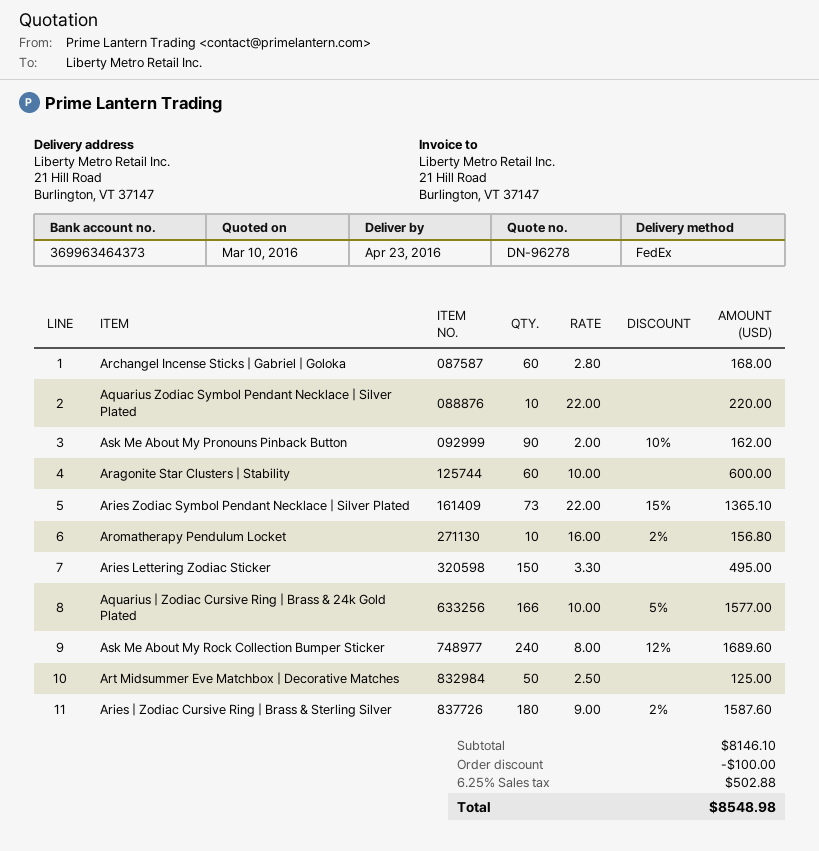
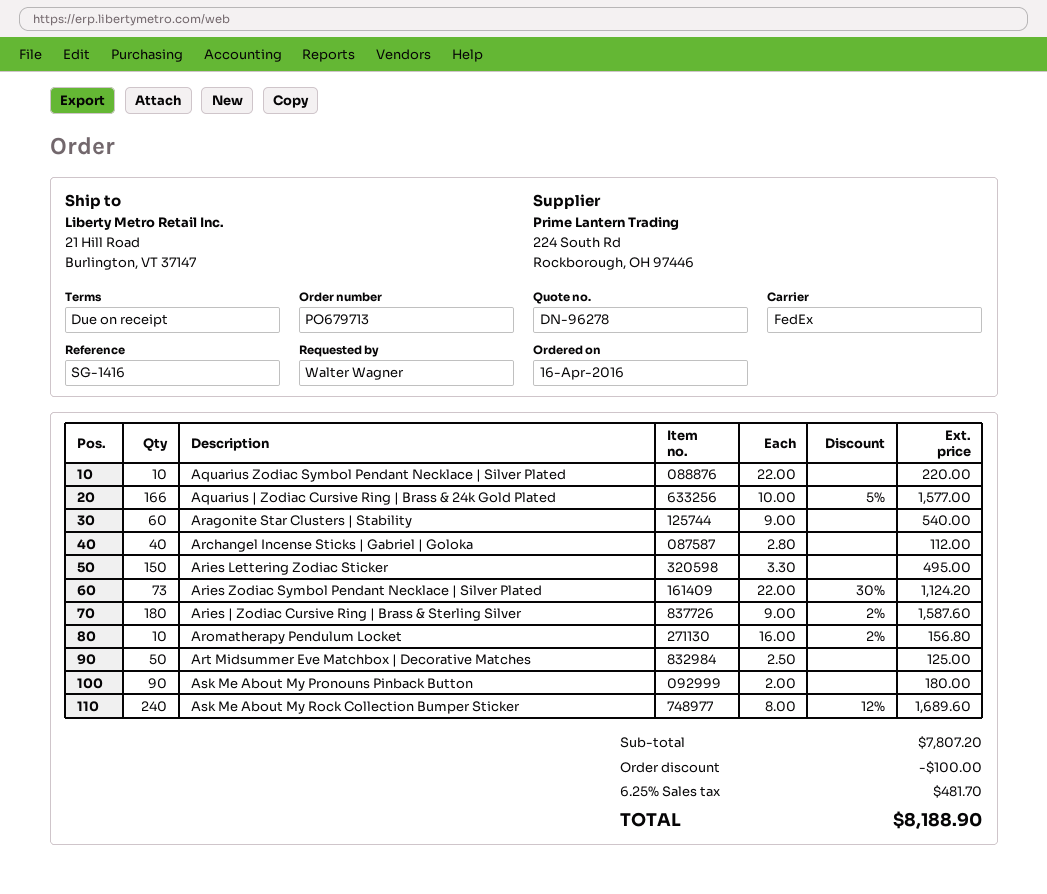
Archangel Incense Sticks | Gabriel | Goloka: 60 x 2.80 = 168.00 -> 40 x 2.80 = 112.00
Ask Me About My Pronouns Pinback Button: 90 x 2.00 - 10% = 162.00 -> 90 x 2.00 = 180.00
Aragonite Star Clusters | Stability: 60 x 10.00 = 600.00 -> 60 x 9.00 = 540.00
Aries Zodiac Symbol Pendant Necklace | Silver Plated: 73 x 22.00 - 15% = 1365.10 -> 73 x 22.00 - 30% = 1124.20
subtotal: 8146.10 -> 7807.20
tax: 6.25% = 502.88 -> 6.25% = 481.70
total: 8548.98 -> 8188.90

